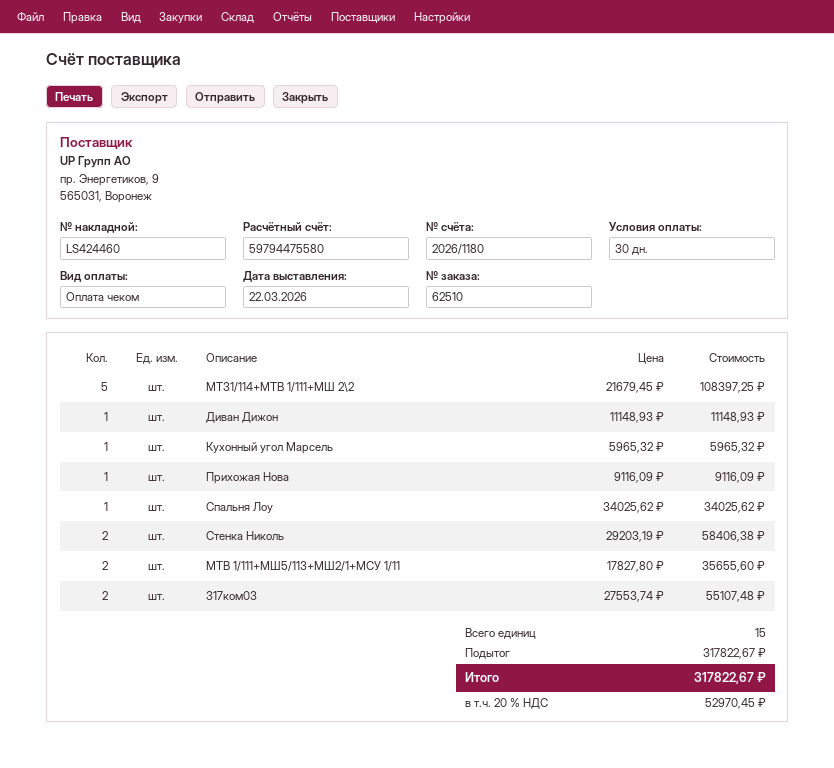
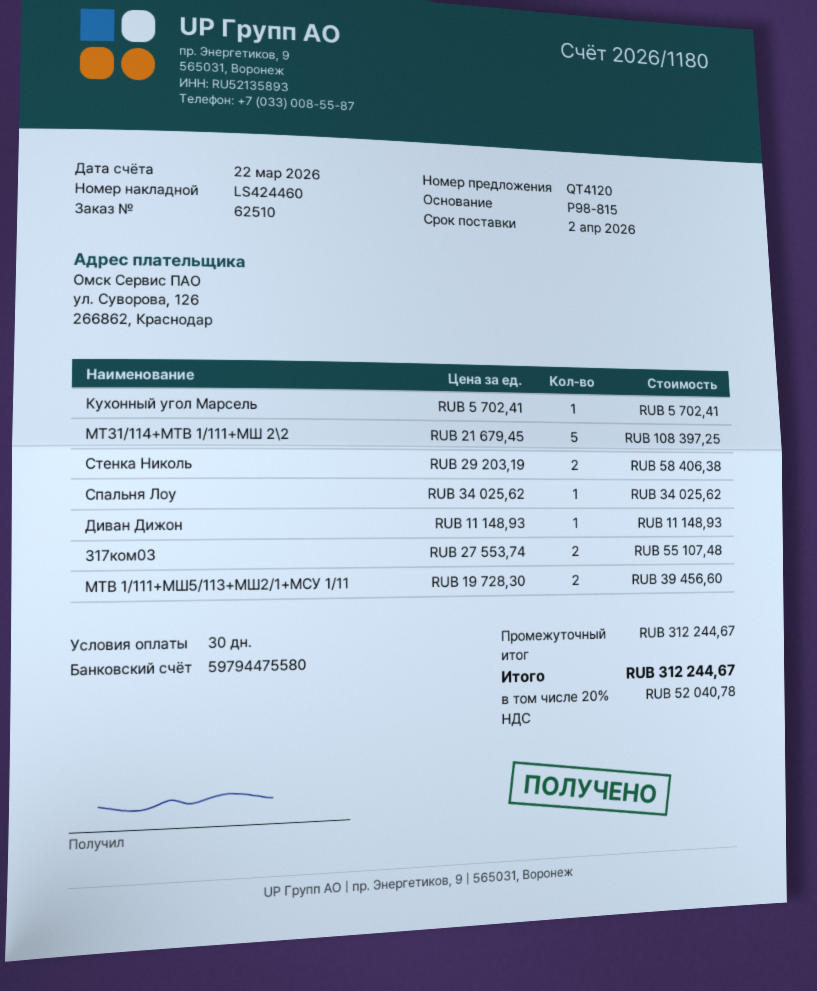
Кухонный угол Марсель: 1 x 5965.32 = 5965.32 -> 1 x 5702.41 = 5702.41
Прихожая Нова: 1 x 9116.09 = 9116.09 -> none
МТВ 1/111+МШ5/113+МШ2/1+МСУ 1/11: 2 x 17827.80 = 35655.60 -> 2 x 19728.30 = 39456.60
subtotal: 317822.67 -> 312244.67
tax: 20% = 52970.45 -> 20% = 52040.78
total: 317822.67 -> 312244.67

